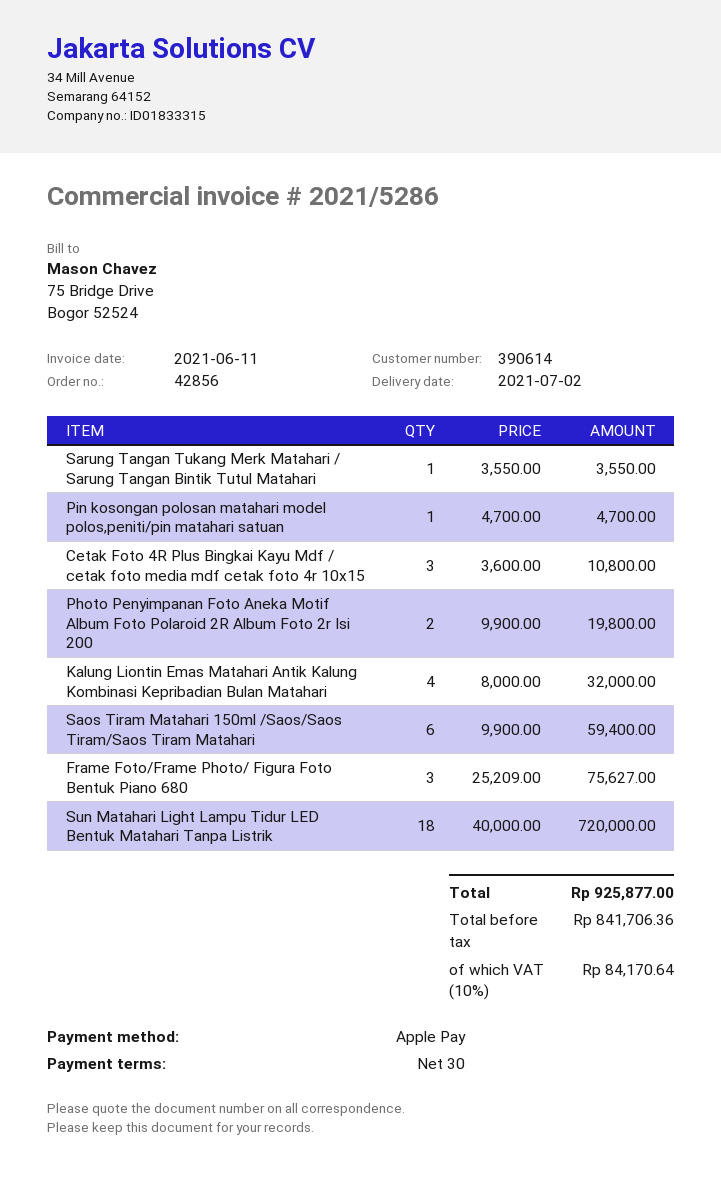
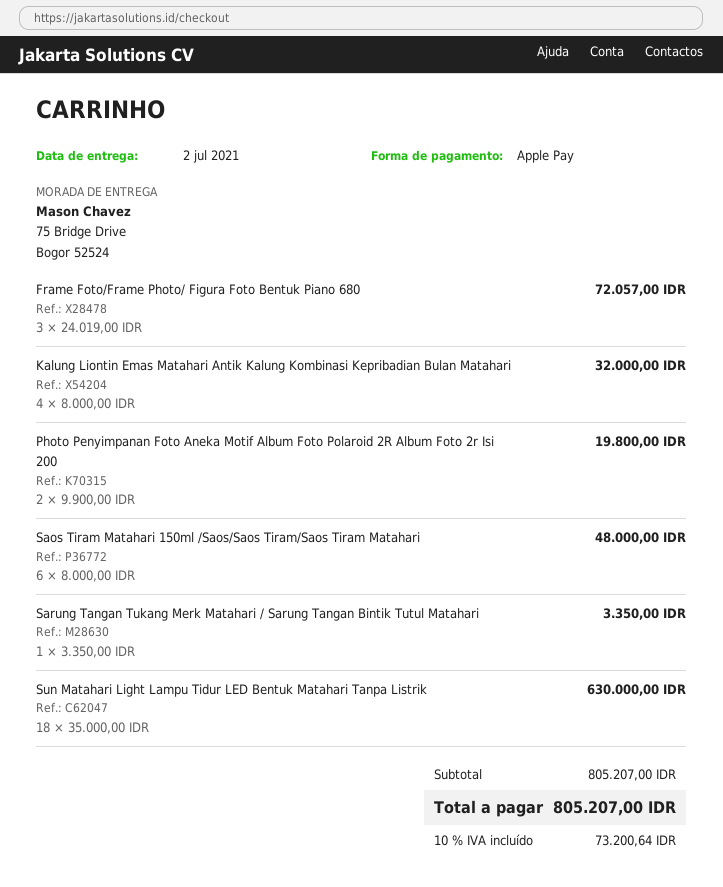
Sarung Tangan Tukang Merk Matahari / Sarung Tangan Bintik Tutul Matahari: 1 x 3550.00 = 3550.00 -> 1 x 3350.00 = 3350.00
Pin kosongan polosan matahari model polos,peniti/pin matahari satuan: 1 x 4700.00 = 4700.00 -> none
Cetak Foto 4R Plus Bingkai Kayu Mdf / cetak foto media mdf cetak foto 4r 10x15: 3 x 3600.00 = 10800.00 -> none
Saos Tiram Matahari 150ml /Saos/Saos Tiram/Saos Tiram Matahari: 6 x 9900.00 = 59400.00 -> 6 x 8000.00 = 48000.00
Frame Foto/Frame Photo/ Figura Foto Bentuk Piano 680: 3 x 25209.00 = 75627.00 -> 3 x 24019.00 = 72057.00
Sun Matahari Light Lampu Tidur LED Bentuk Matahari Tanpa Listrik: 18 x 40000.00 = 720000.00 -> 18 x 35000.00 = 630000.00
tax: 10% = 84170.64 -> 10% = 73200.64
total: 925877.00 -> 805207.00

